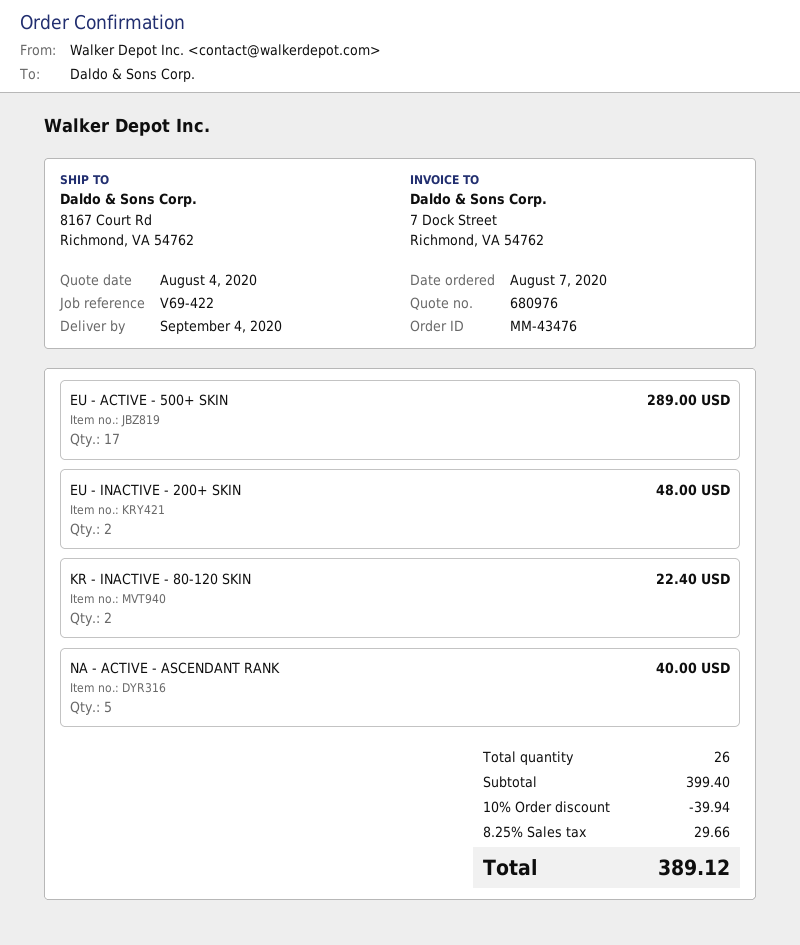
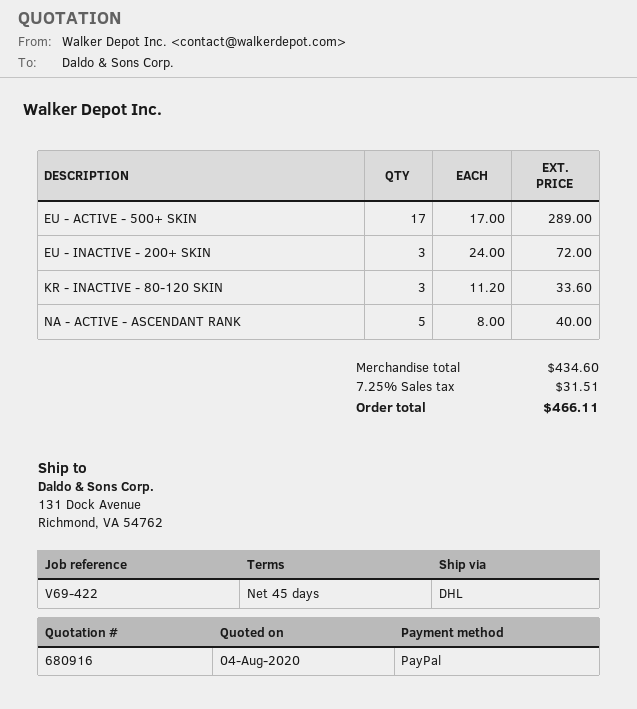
quote number: 680976 -> 680916
ship to: 8167 Court Rd, Richmond, VA 54762 -> 131 Dock Avenue, Richmond, VA 54762
EU - INACTIVE - 200+ SKIN: 2 for 48.00 -> 3 for 72.00
KR - INACTIVE - 80-120 SKIN: 2 for 22.40 -> 3 for 33.60
subtotal: 399.40 -> 434.60
discount: 10% = 39.94 -> none
tax: 8.25% = 29.66 -> 7.25% = 31.51
total: 389.12 -> 466.11

